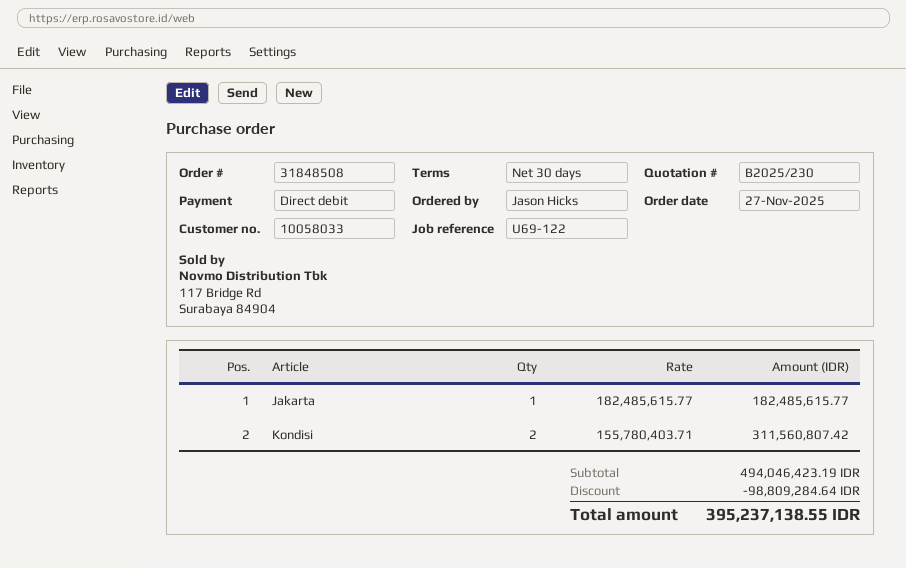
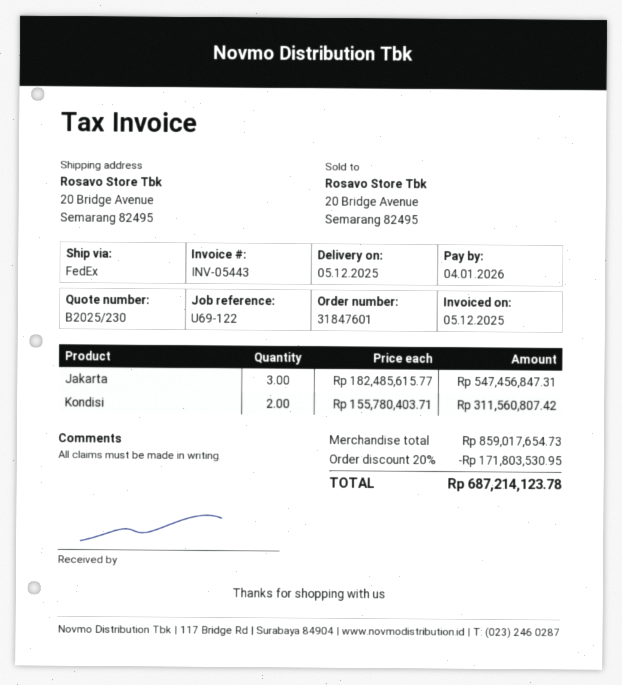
order number: 31848508 -> 31847601
Jakarta: 1 x 182485615.77 = 182485615.77 -> 3 x 182485615.77 = 547456847.31
subtotal: 494046423.19 -> 859017654.73
discount: 98809284.64 -> 171803530.95
total: 395237138.55 -> 687214123.78

